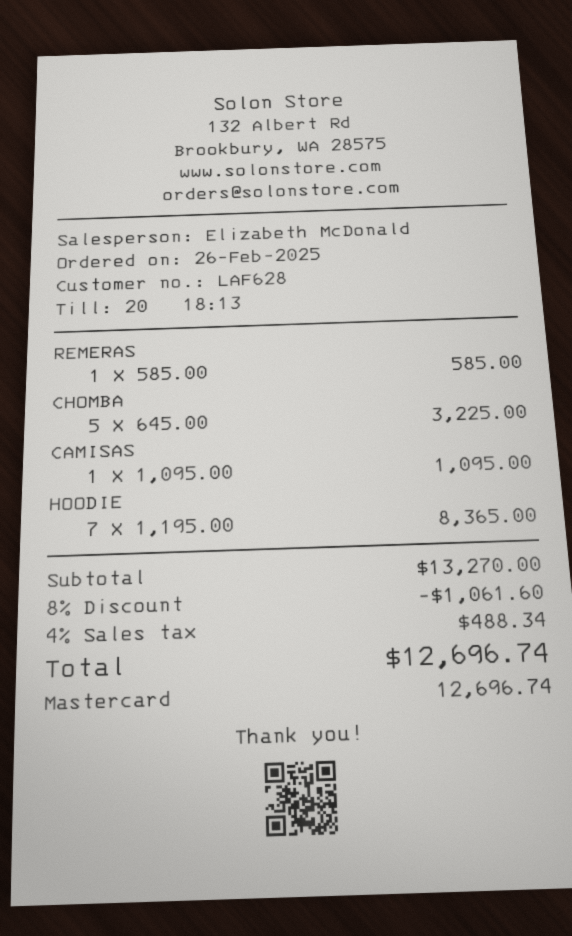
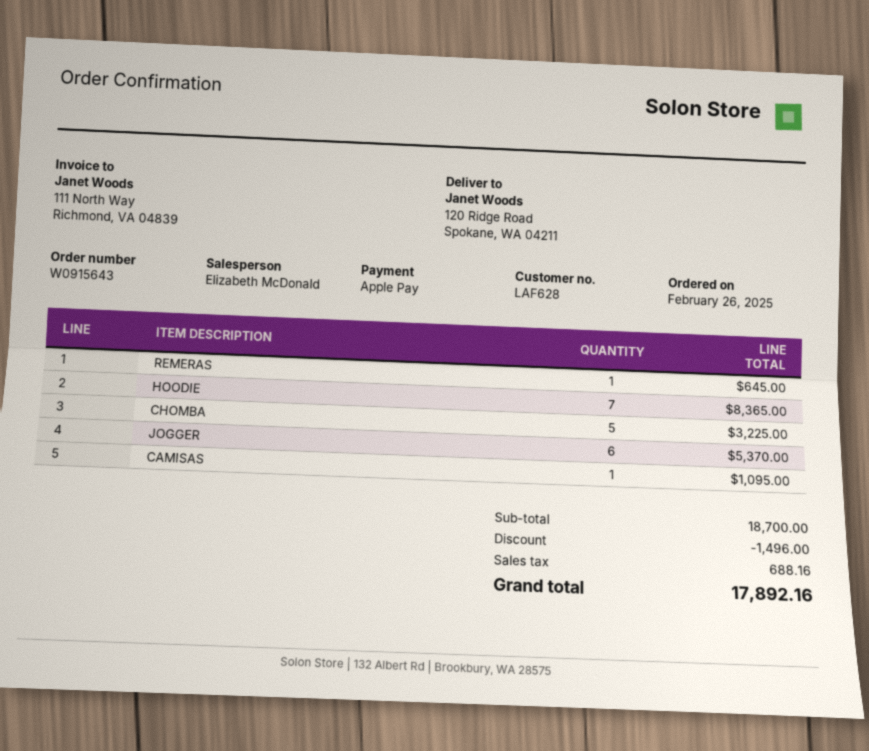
payment method: Mastercard -> Apple Pay
REMERAS: 1 for 585.00 -> 1 for 645.00
JOGGER: none -> 6 for 5370.00
subtotal: 13270.00 -> 18700.00
discount: 1061.60 -> 1496.00
tax: 488.34 -> 688.16
total: 12696.74 -> 17892.16

